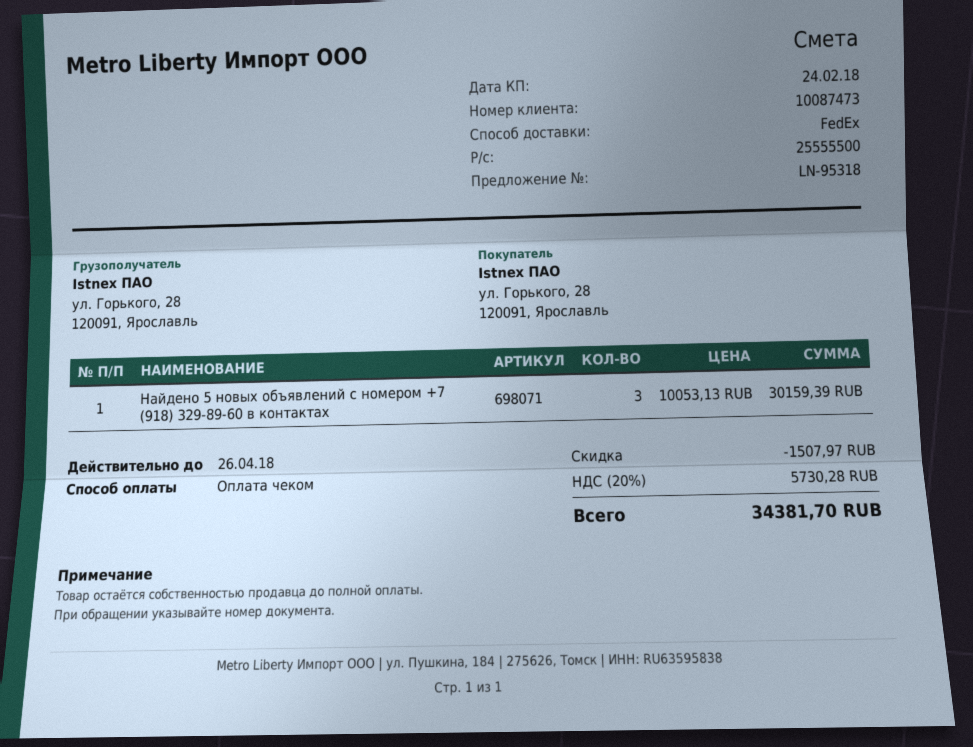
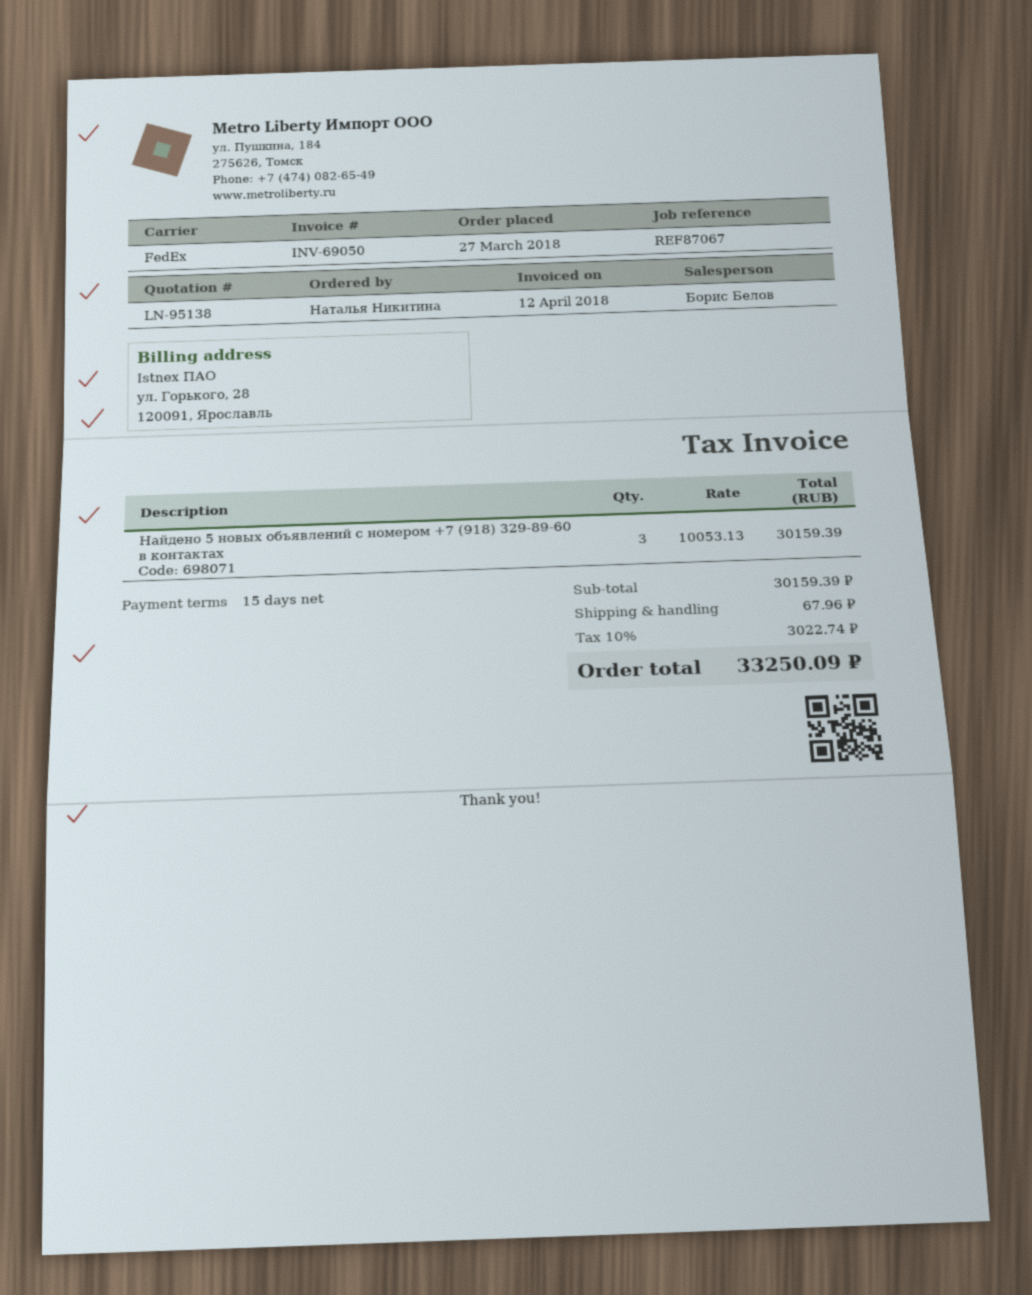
quote number: LN-95318 -> LN-95138
discount: 1507.97 -> none
shipping: none -> 67.96
tax: 20% = 5730.28 -> 10% = 3022.74
total: 34381.70 -> 33250.09

